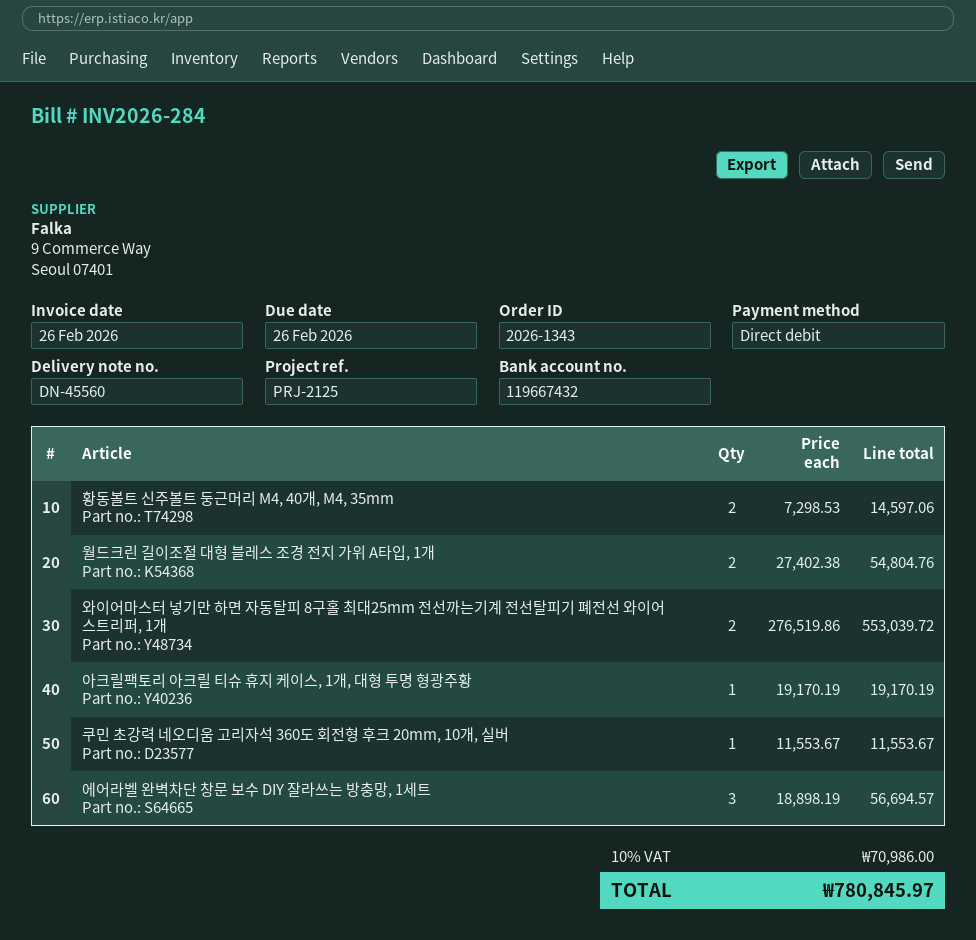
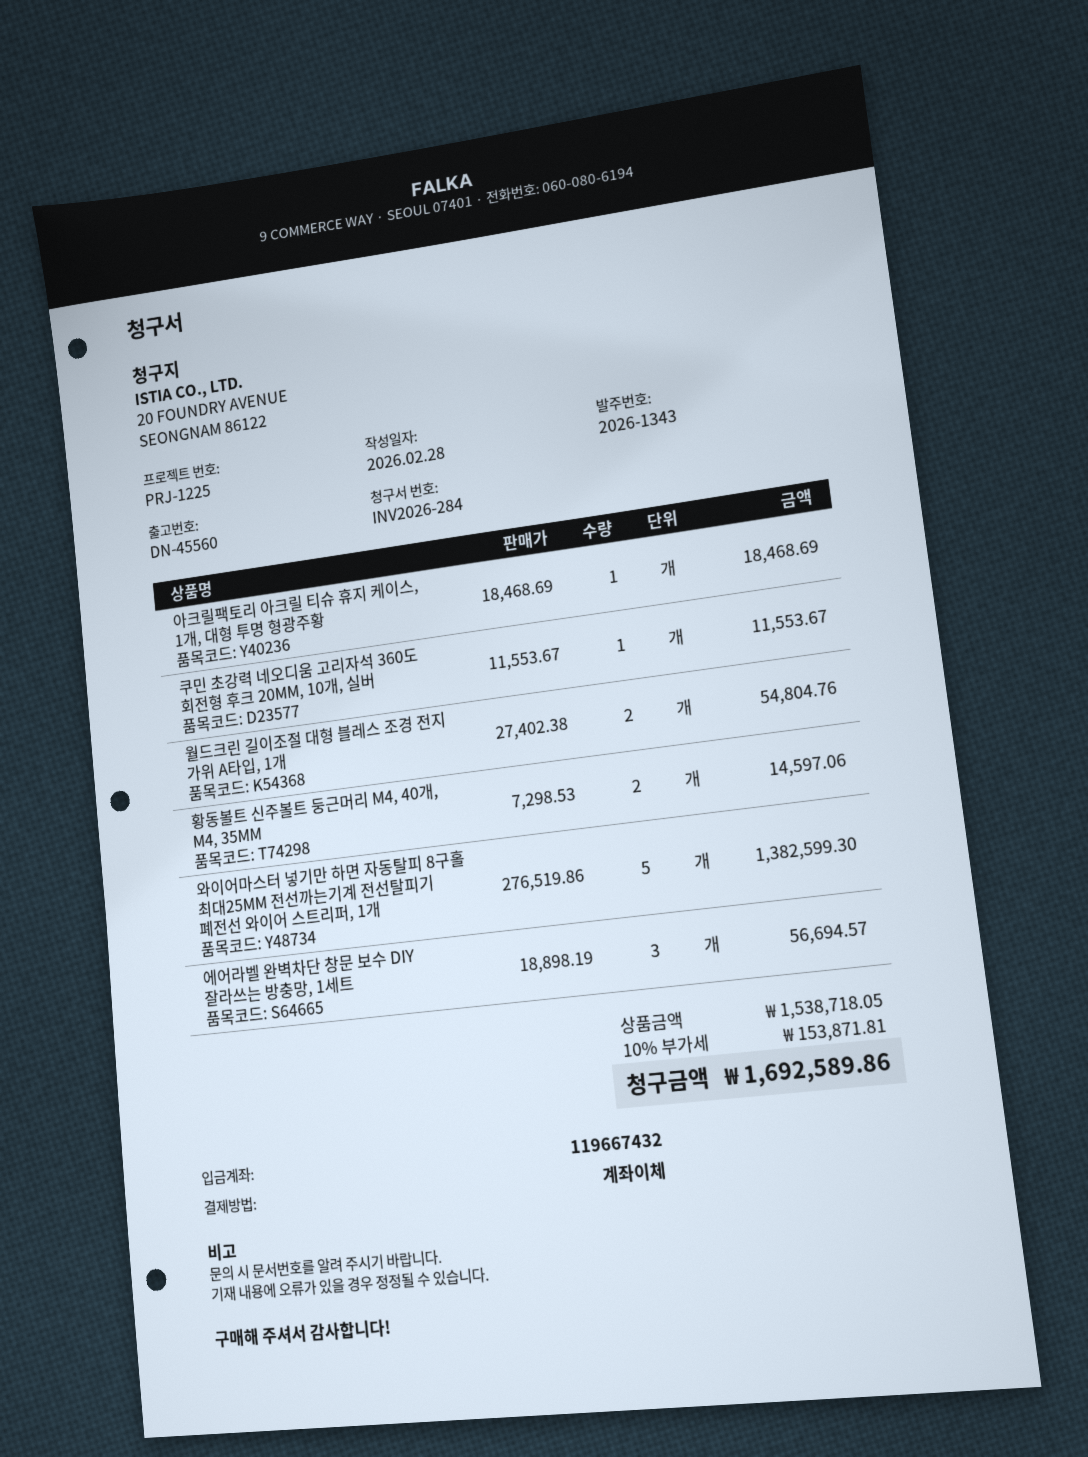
invoice date: 2026-02-26 -> 2026-02-28
reference: PRJ-2125 -> PRJ-1225
payment method: direct debit -> bank transfer
와이어마스터 넣기만 하면 자동탈피 8구홀 최대25mm 전선까는기계 전선탈피기 폐전선 와이어 스트리퍼, 1개: 2 x 276519.86 = 553039.72 -> 5 x 276519.86 = 1382599.30
아크릴팩토리 아크릴 티슈 휴지 케이스, 1개, 대형 투명 형광주황: 1 x 19170.19 = 19170.19 -> 1 x 18468.69 = 18468.69
tax: 10% = 70986.00 -> 10% = 153871.81
total: 780845.97 -> 1692589.86

